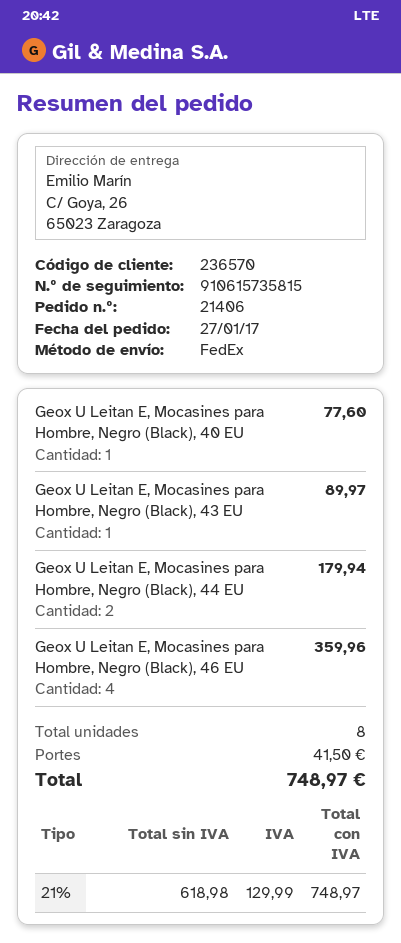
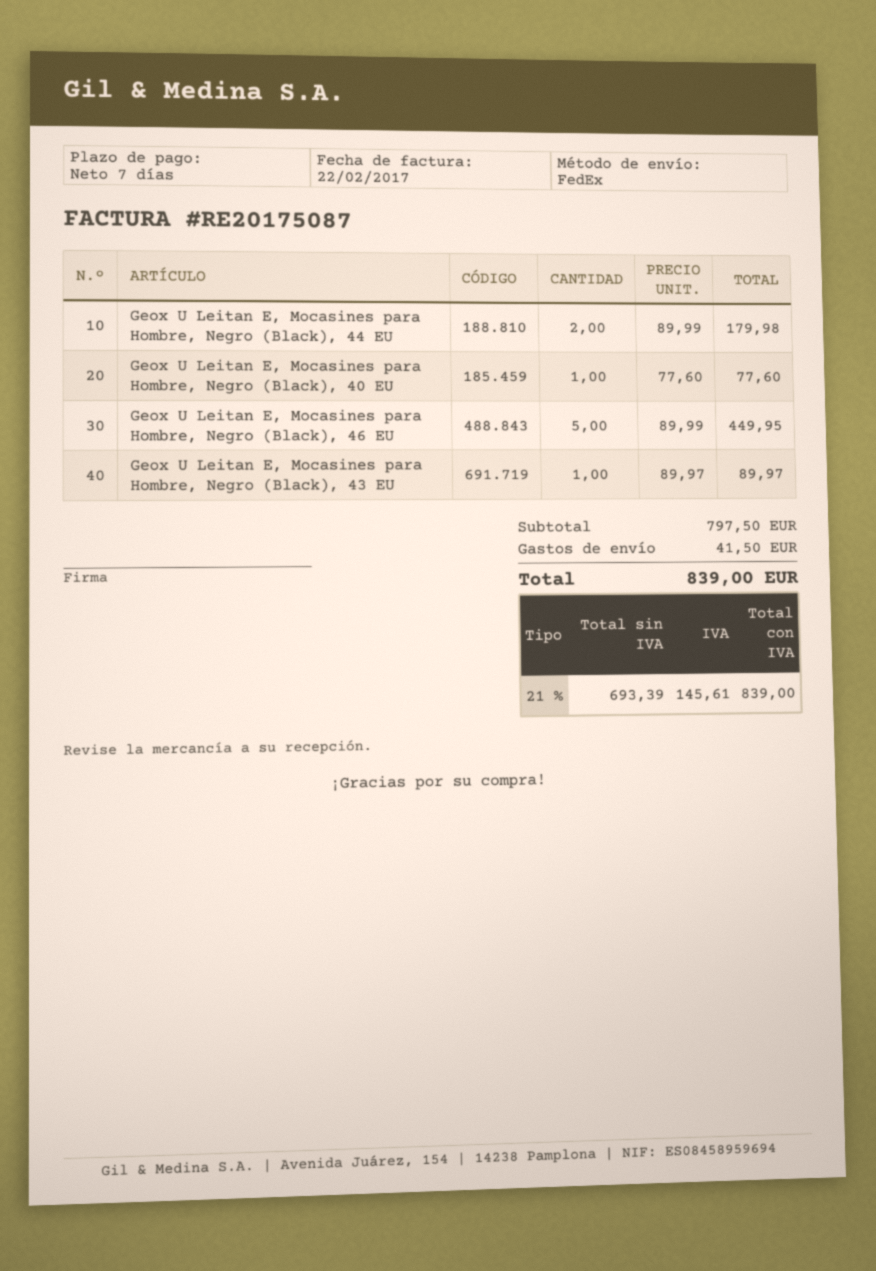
Geox U Leitan E, Mocasines para Hombre, Negro (Black), 44 EU: 2 for 179.94 -> 2 for 179.98
Geox U Leitan E, Mocasines para Hombre, Negro (Black), 46 EU: 4 for 359.96 -> 5 for 449.95
net: 618.98 -> 693.39
tax: 21% = 129.99 -> 21% = 145.61
total: 748.97 -> 839.00

